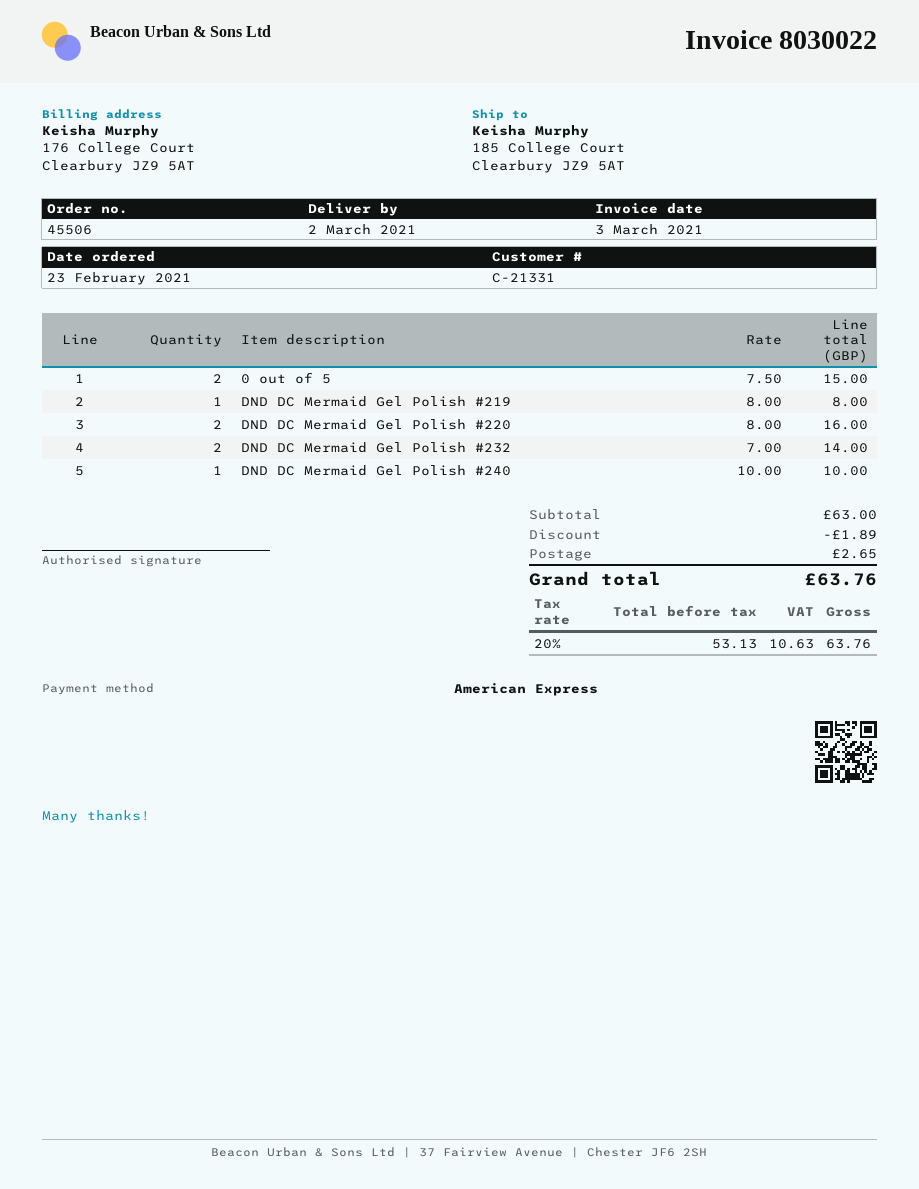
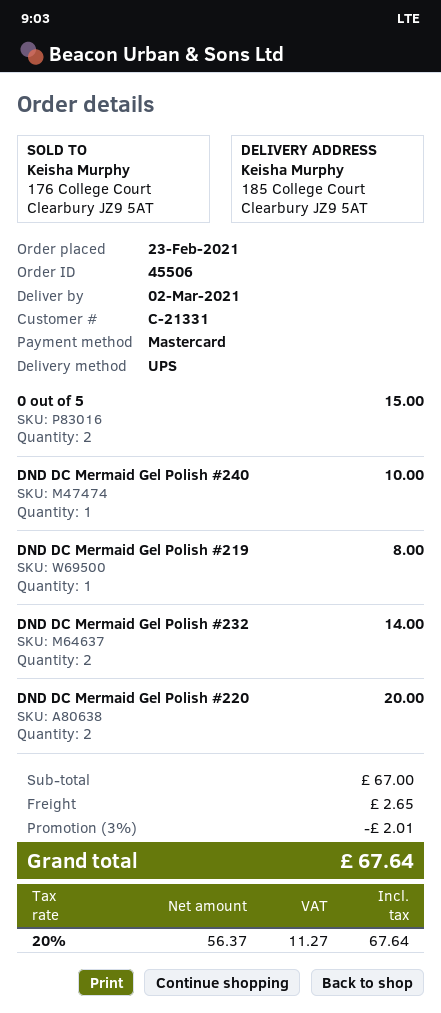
payment method: American Express -> Mastercard
DND DC Mermaid Gel Polish #220: 2 for 16.00 -> 2 for 20.00
subtotal: 63.00 -> 67.00
discount: 1.89 -> 2.01
net: 53.13 -> 56.37
tax: 20% = 10.63 -> 20% = 11.27
total: 63.76 -> 67.64

